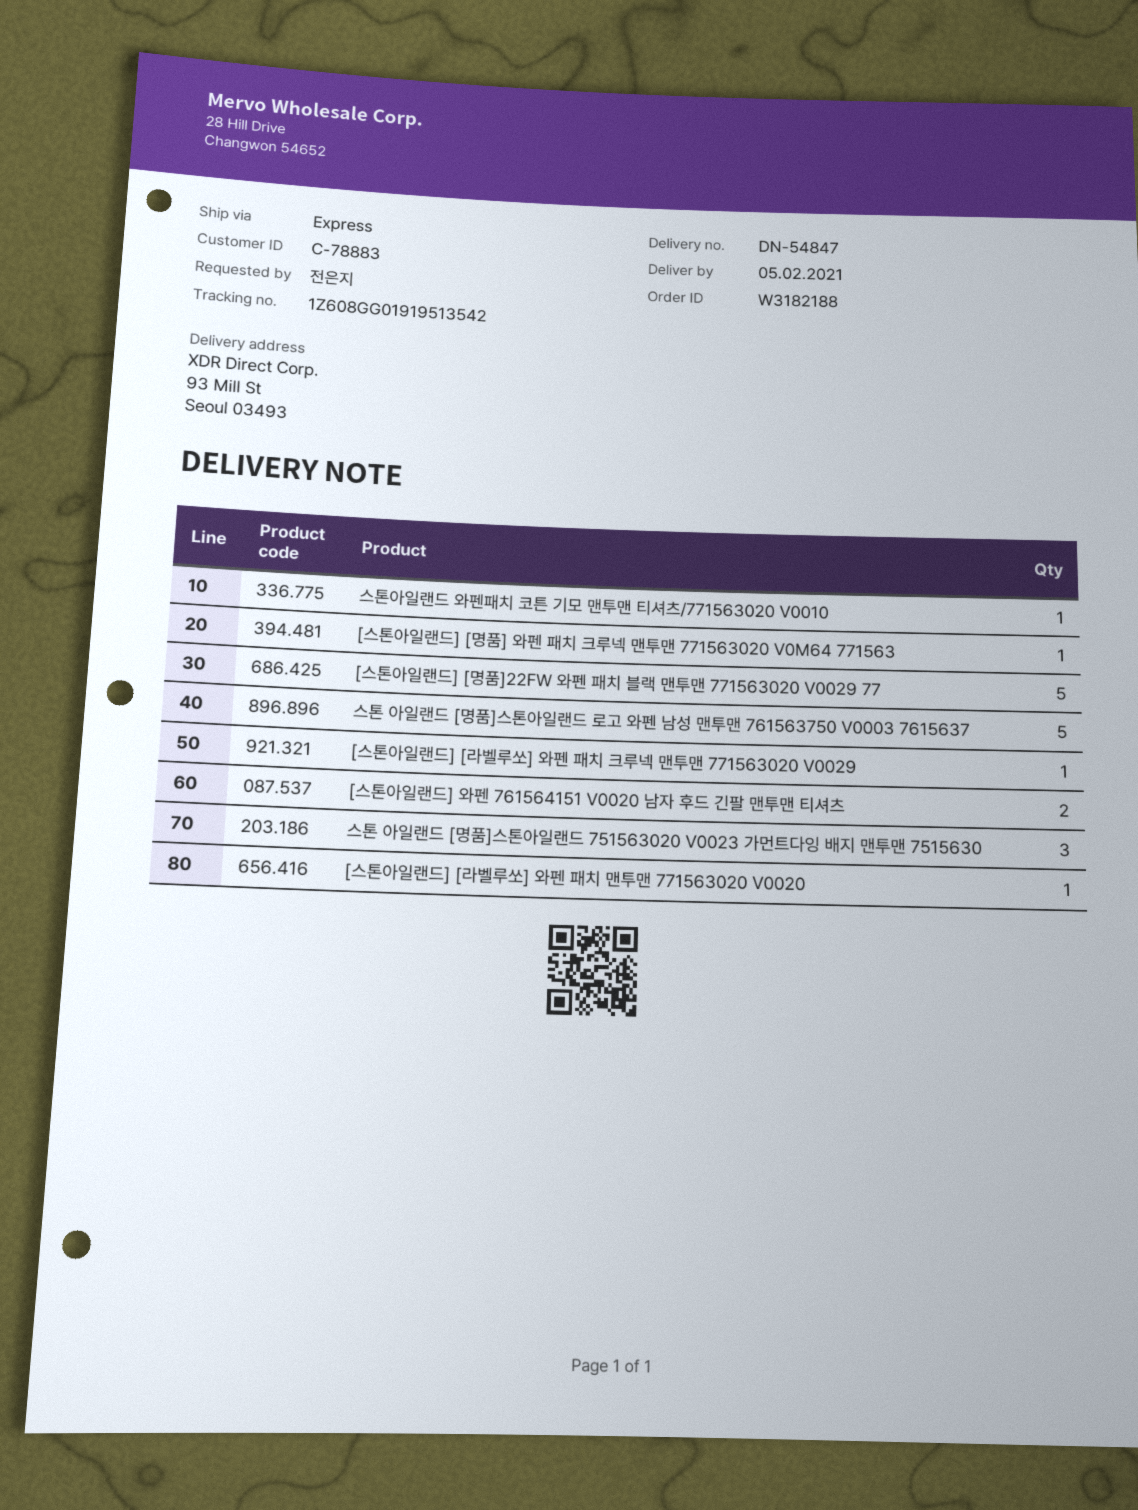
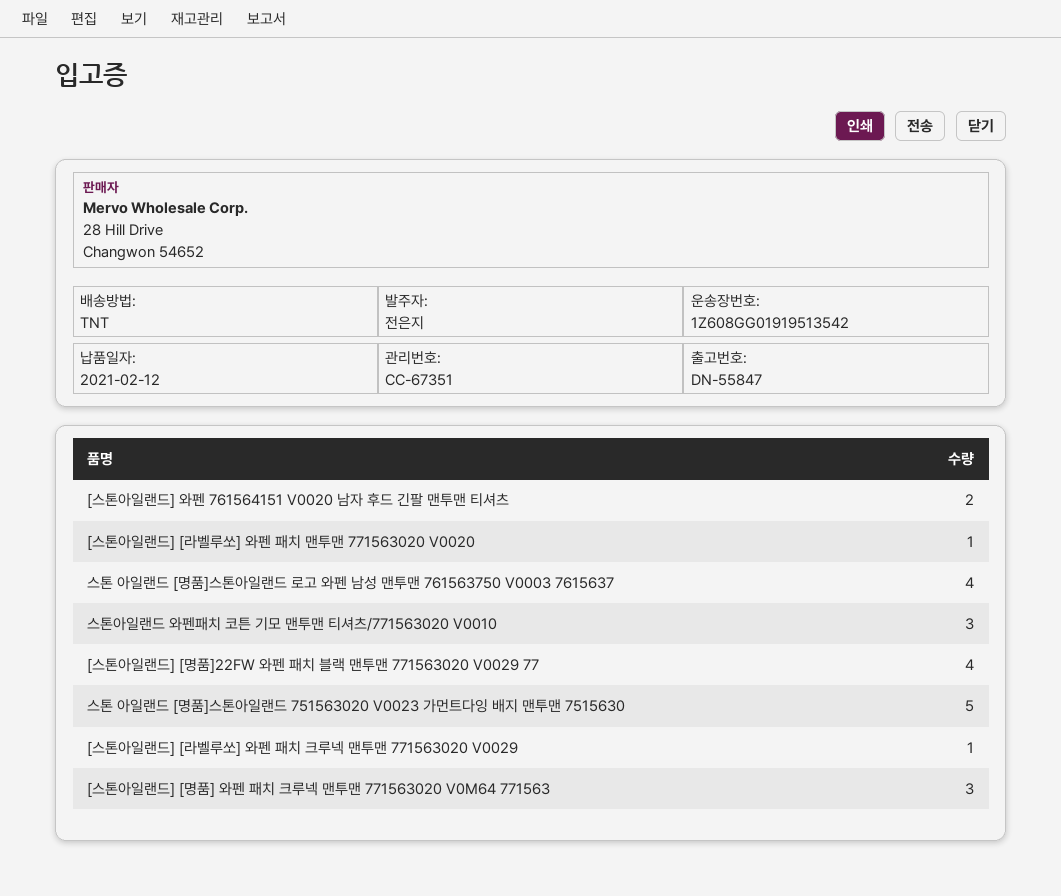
delivery note number: DN-54847 -> DN-55847
delivery date: 2021-02-05 -> 2021-02-12
shipping method: express -> TNT
스톤아일랜드 와펜패치 코튼 기모 맨투맨 티셔츠/771563020 V0010: 1 -> 3
[스톤아일랜드] [명품] 와펜 패치 크루넥 맨투맨 771563020 V0M64 771563: 1 -> 3
[스톤아일랜드] [명품]22FW 와펜 패치 블랙 맨투맨 771563020 V0029 77: 5 -> 4
스톤 아일랜드 [명품]스톤아일랜드 로고 와펜 남성 맨투맨 761563750 V0003 7615637: 5 -> 4
스톤 아일랜드 [명품]스톤아일랜드 751563020 V0023 가먼트다잉 배지 맨투맨 7515630: 3 -> 5

